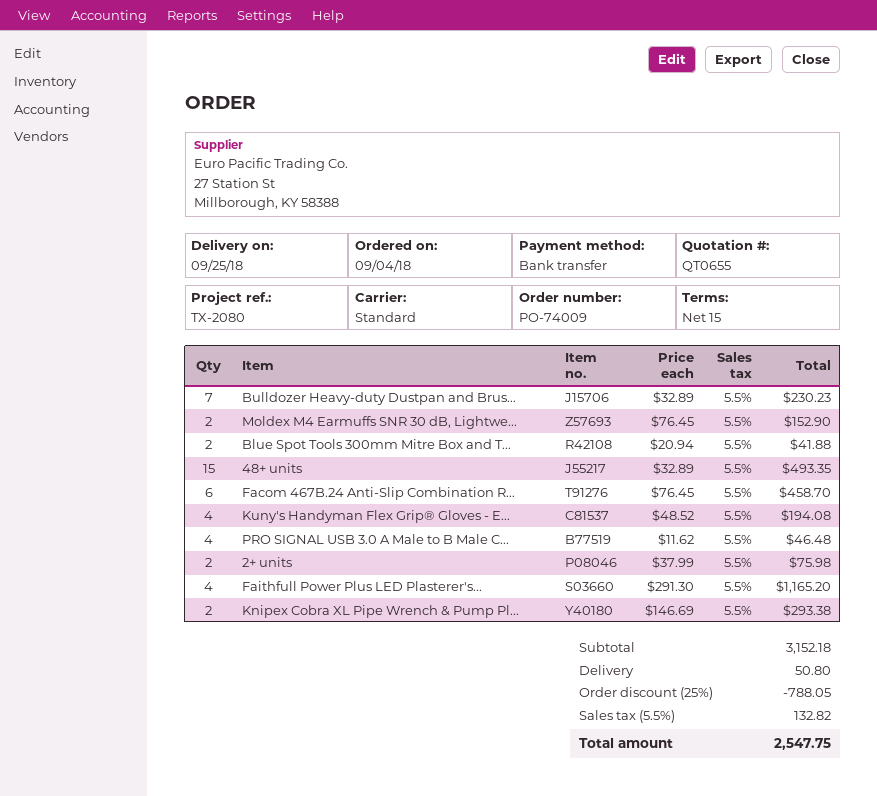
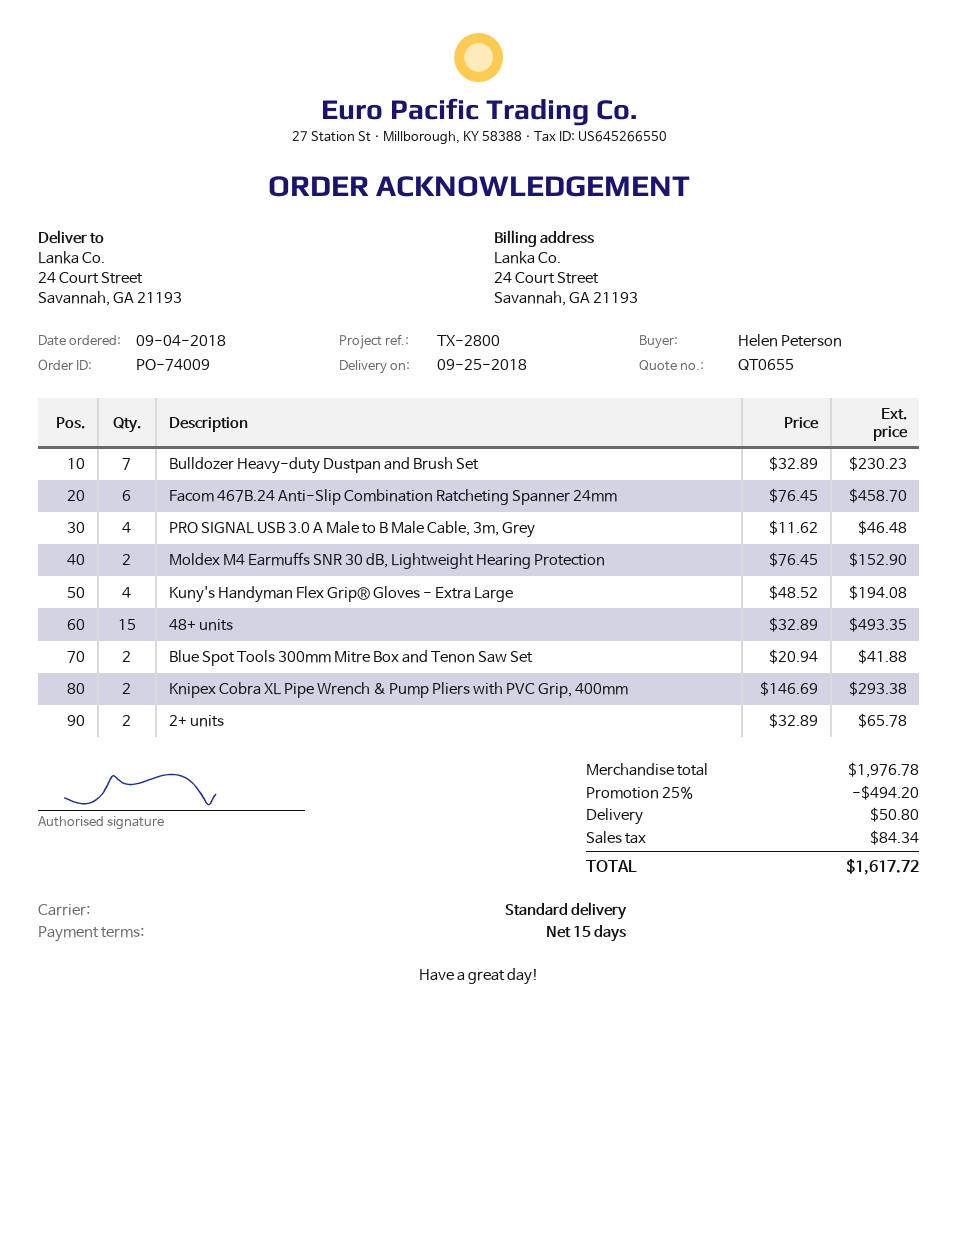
reference: TX-2080 -> TX-2800
2+ units: 2 x 37.99 = 75.98 -> 2 x 32.89 = 65.78
Faithfull Power Plus LED Plasterer's...: 4 x 291.30 = 1165.20 -> none
subtotal: 3152.18 -> 1976.78
discount: 25% = 788.05 -> 25% = 494.20
tax: 132.82 -> 84.34
total: 2547.75 -> 1617.72

